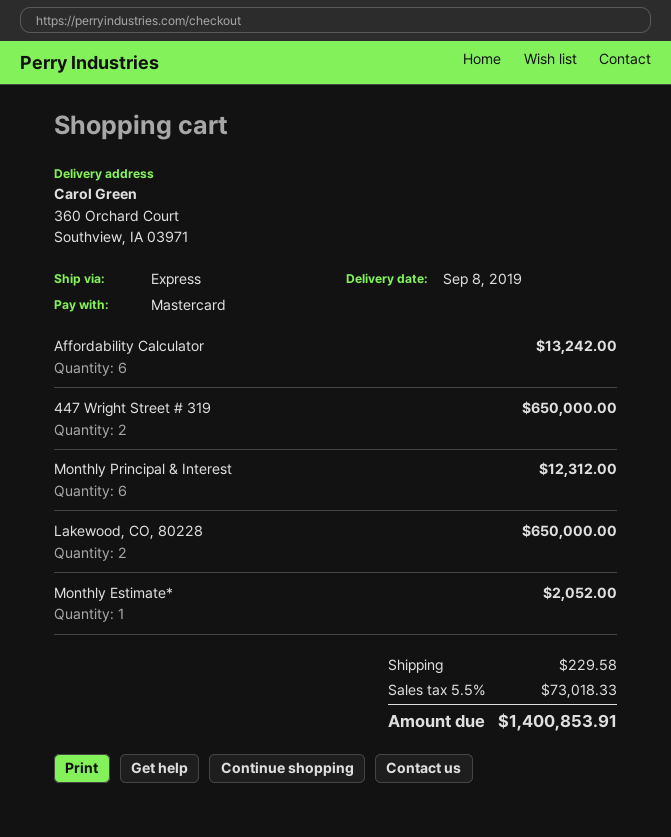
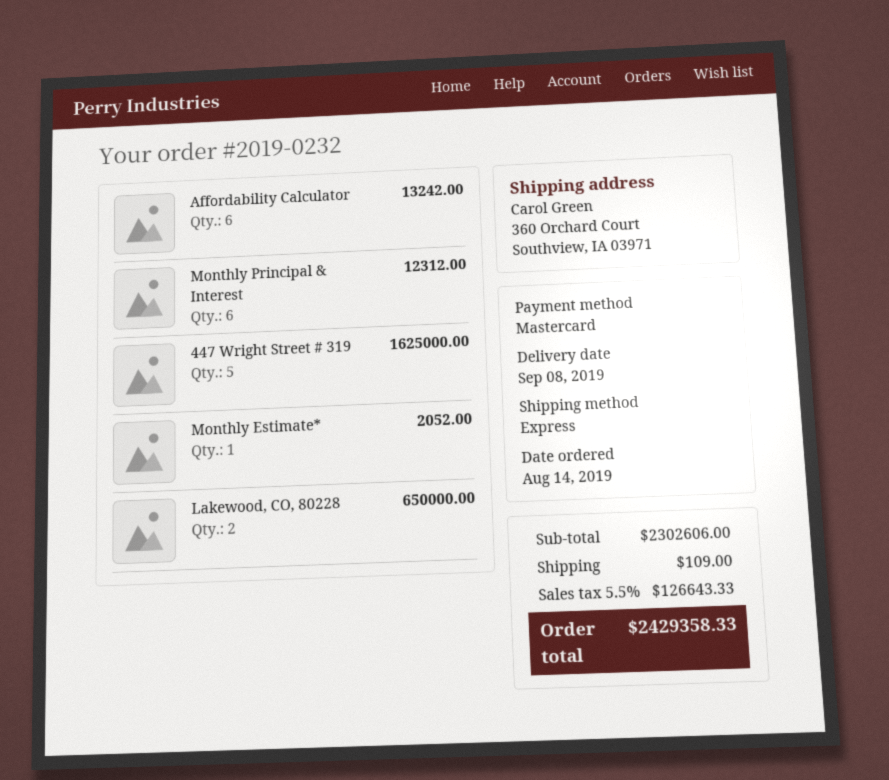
447 Wright Street # 319: 2 for 650000.00 -> 5 for 1625000.00
shipping: 229.58 -> 109.00
tax: 5.5% = 73018.33 -> 5.5% = 126643.33
total: 1400853.91 -> 2429358.33

